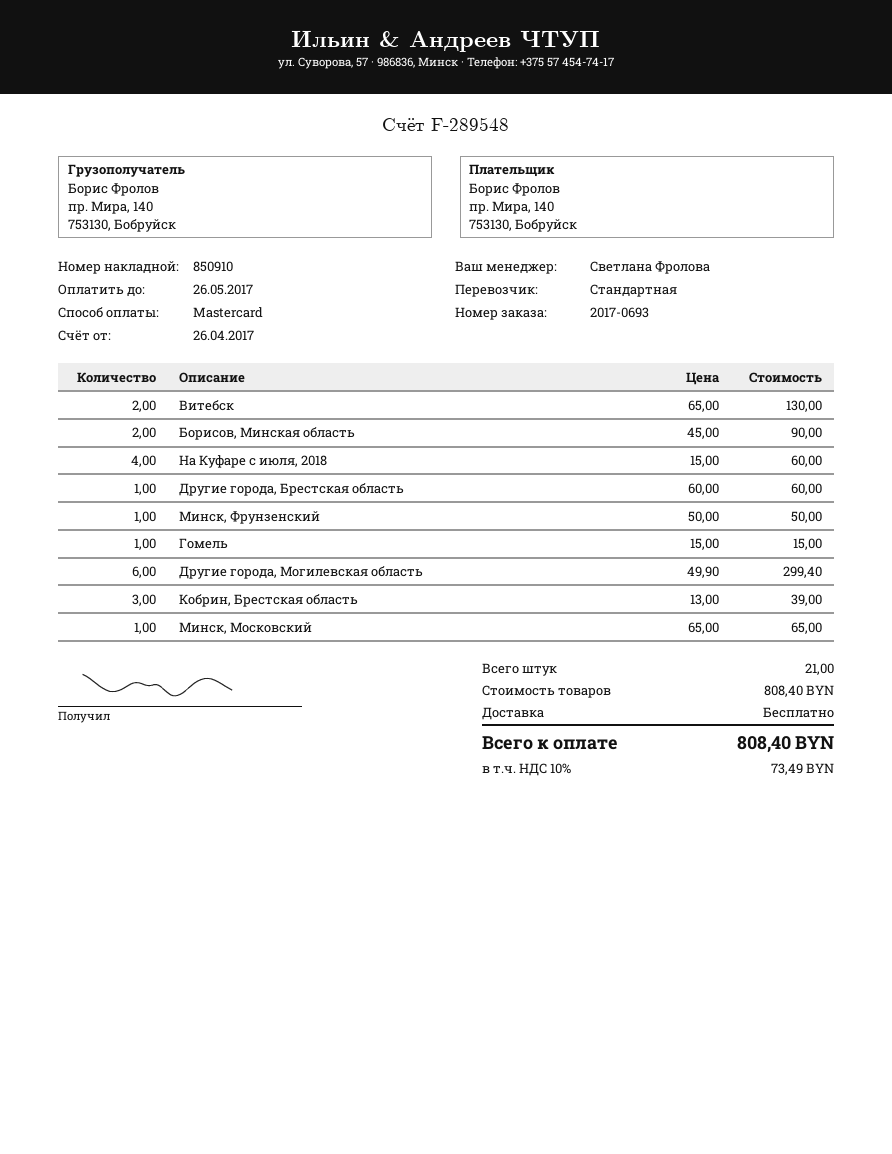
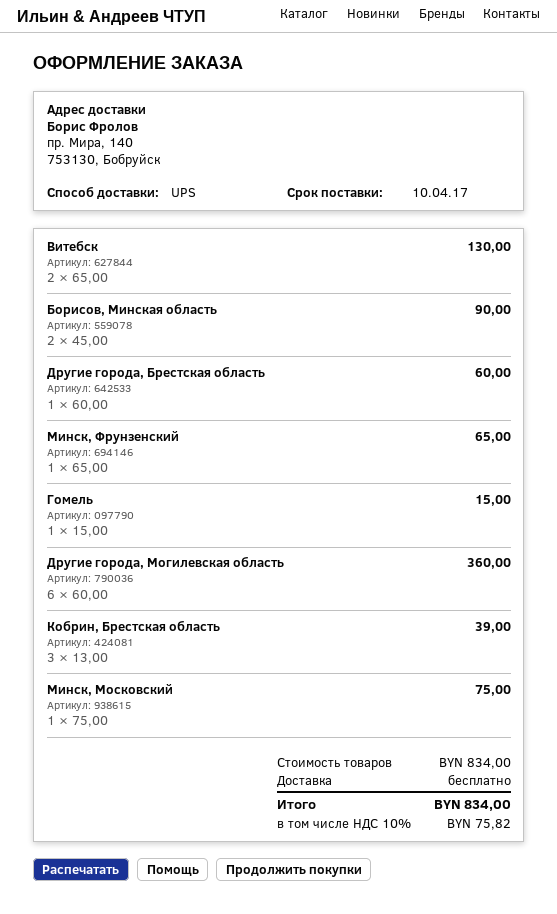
shipping method: standard -> UPS
На Куфаре с июля, 2018: 4 x 15.00 = 60.00 -> none
Минск, Фрунзенский: 1 x 50.00 = 50.00 -> 1 x 65.00 = 65.00
Другие города, Могилевская область: 6 x 49.90 = 299.40 -> 6 x 60.00 = 360.00
Минск, Московский: 1 x 65.00 = 65.00 -> 1 x 75.00 = 75.00
subtotal: 808.40 -> 834.00
tax: 10% = 73.49 -> 10% = 75.82
total: 808.40 -> 834.00

